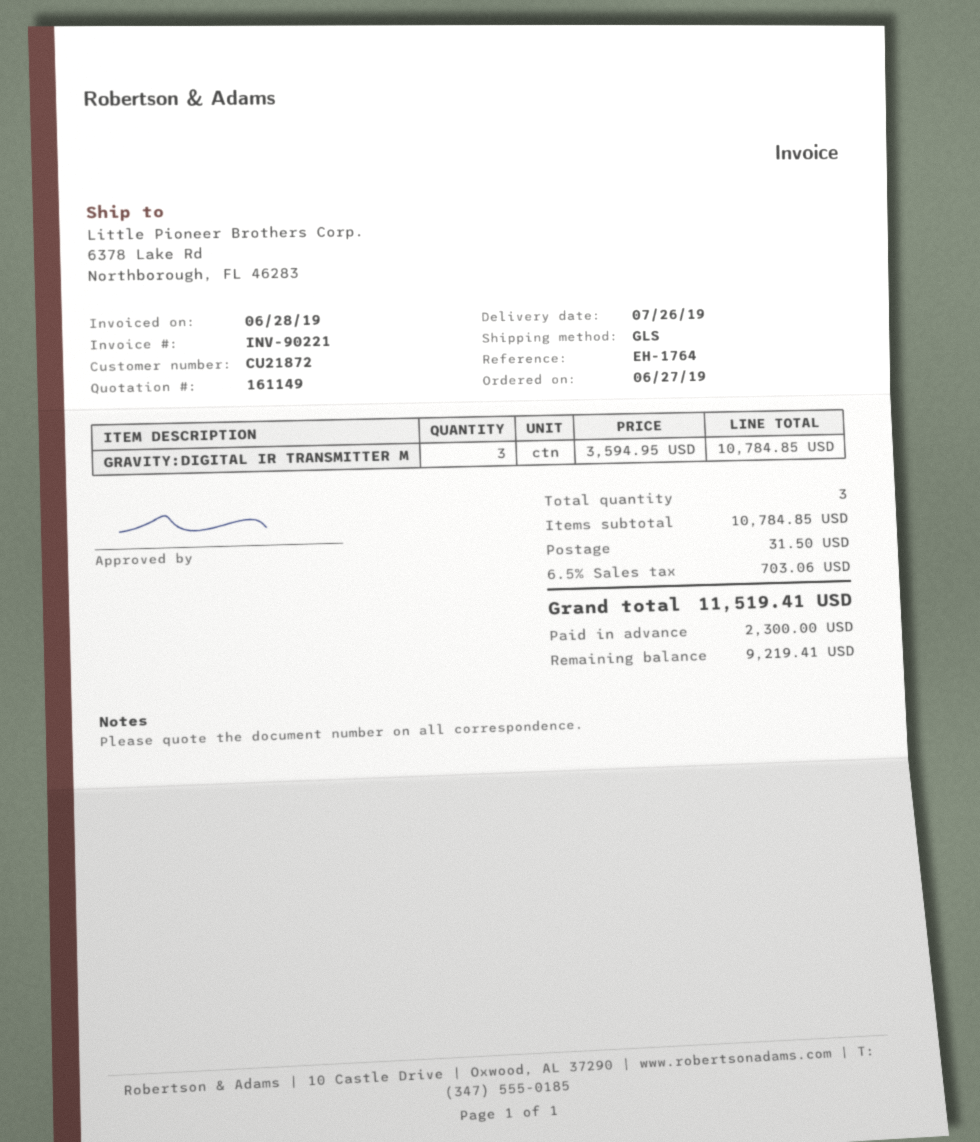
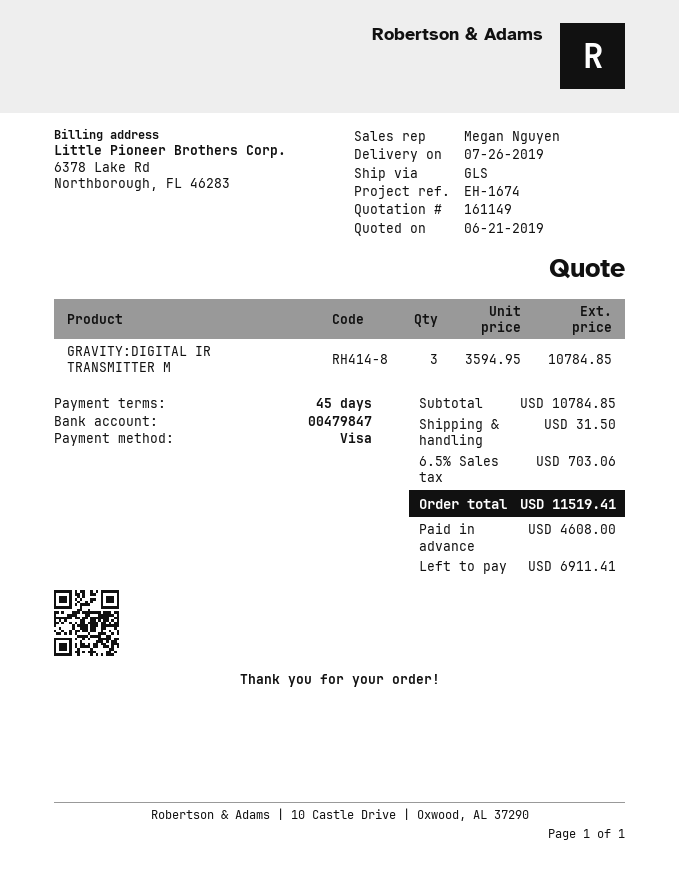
reference: EH-1764 -> EH-1674
deposit: 2300.00 -> 4608.00
balance: 9219.41 -> 6911.41

